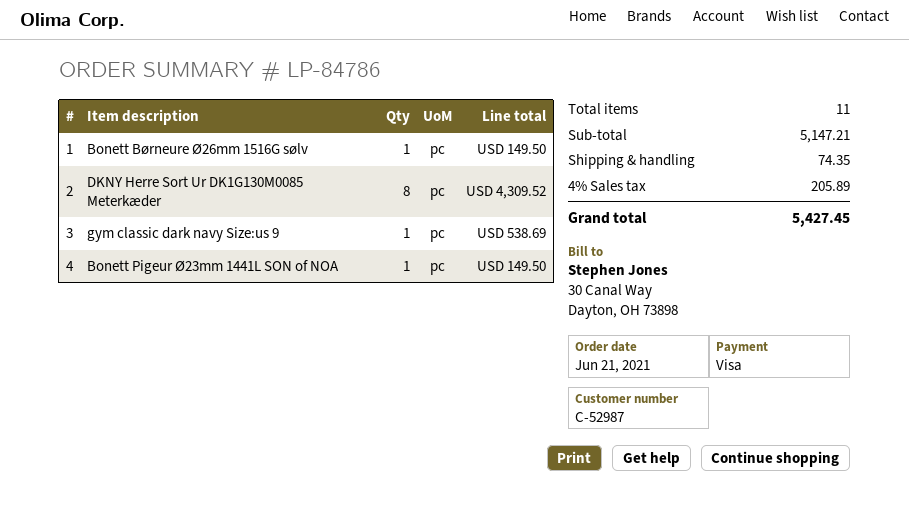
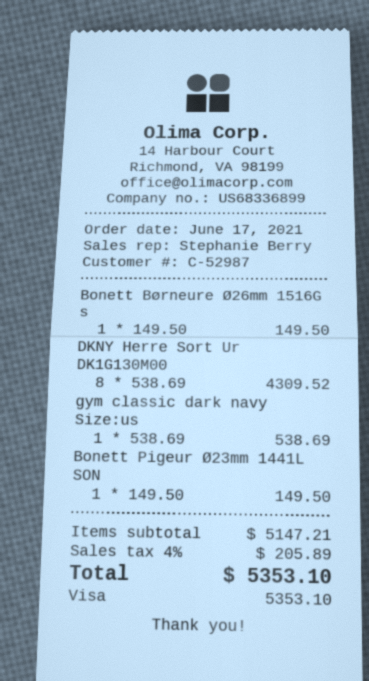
order date: 2021-06-21 -> 2021-06-17
shipping: 74.35 -> none
total: 5427.45 -> 5353.10

